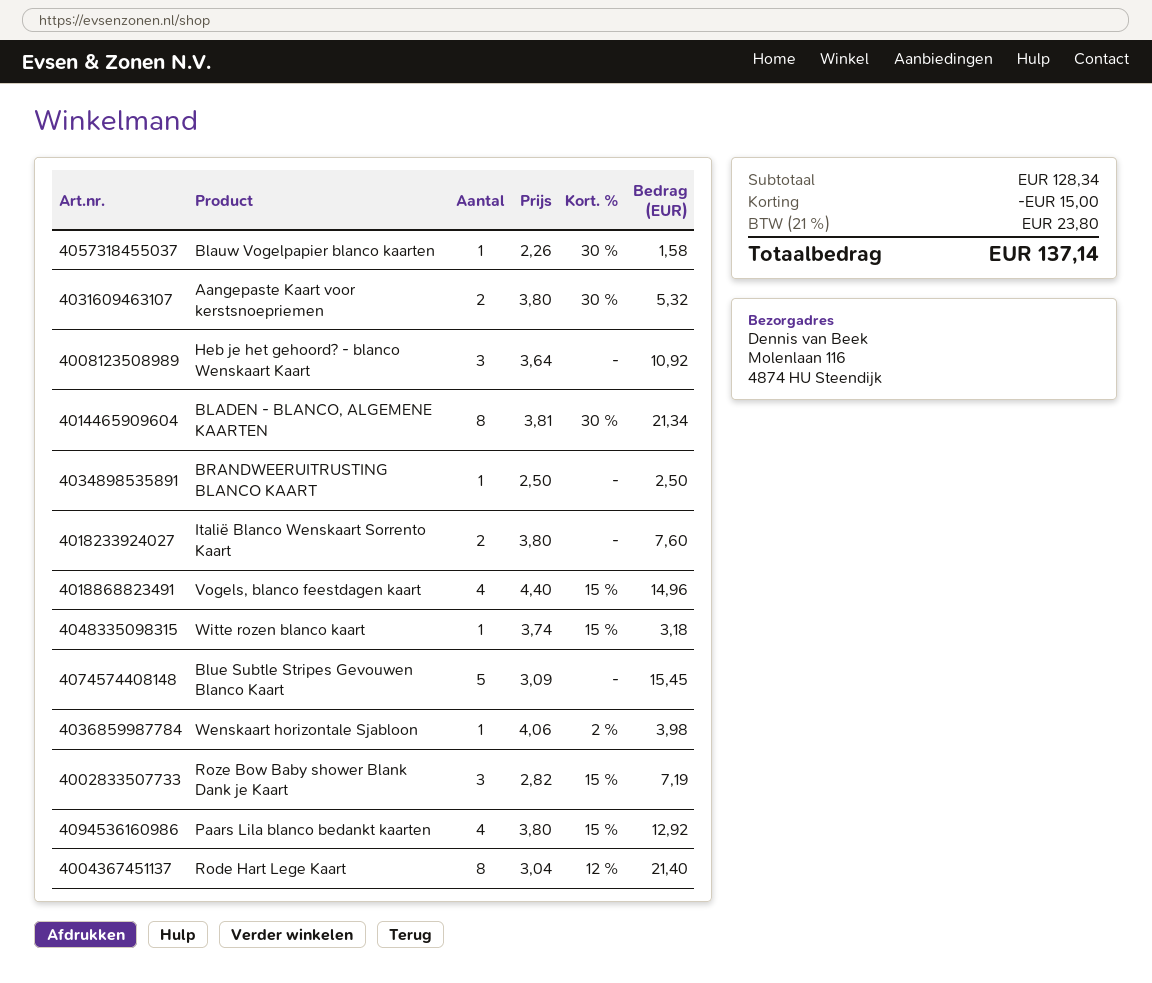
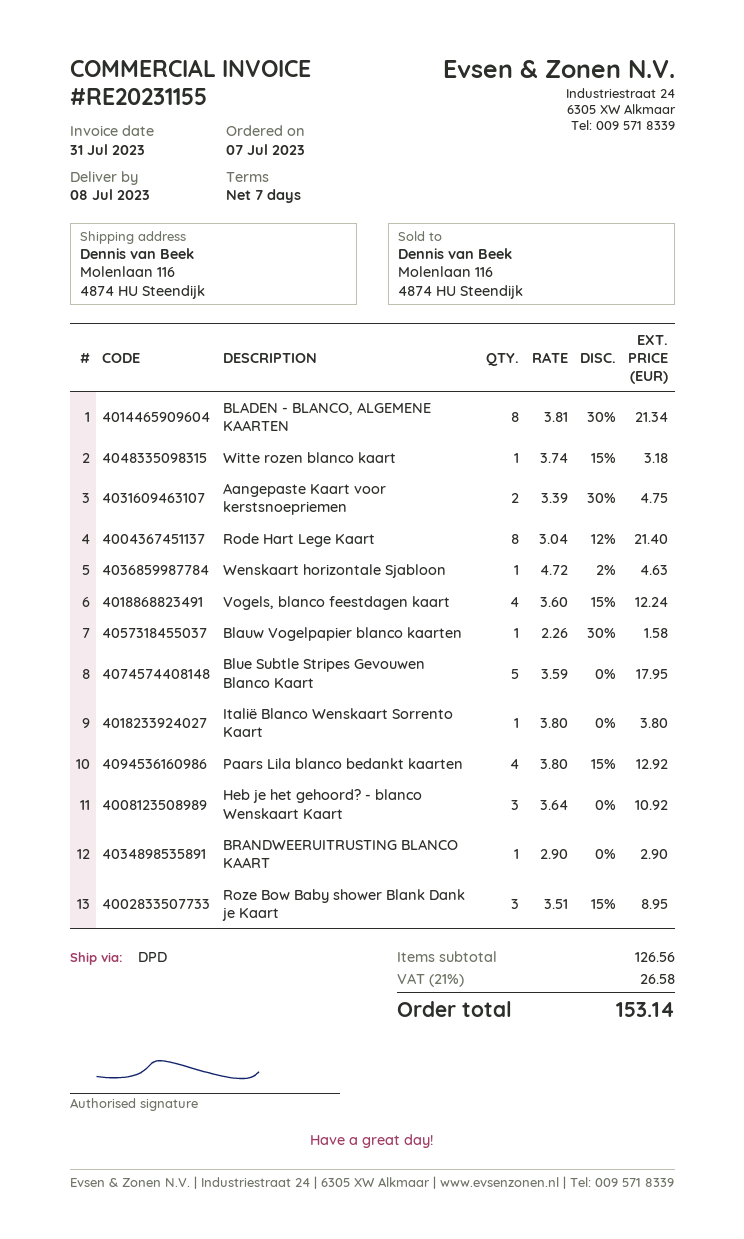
Aangepaste Kaart voor kerstsnoepriemen: 2 x 3.80 - 30% = 5.32 -> 2 x 3.39 - 30% = 4.75
BRANDWEERUITRUSTING BLANCO KAART: 1 x 2.50 = 2.50 -> 1 x 2.90 = 2.90
Italië Blanco Wenskaart Sorrento Kaart: 2 x 3.80 = 7.60 -> 1 x 3.80 = 3.80
Vogels, blanco feestdagen kaart: 4 x 4.40 - 15% = 14.96 -> 4 x 3.60 - 15% = 12.24
Blue Subtle Stripes Gevouwen Blanco Kaart: 5 x 3.09 = 15.45 -> 5 x 3.59 = 17.95
Wenskaart horizontale Sjabloon: 1 x 4.06 - 2% = 3.98 -> 1 x 4.72 - 2% = 4.63
Roze Bow Baby shower Blank Dank je Kaart: 3 x 2.82 - 15% = 7.19 -> 3 x 3.51 - 15% = 8.95
subtotal: 128.34 -> 126.56
discount: 15.00 -> none
tax: 21% = 23.80 -> 21% = 26.58
total: 137.14 -> 153.14

